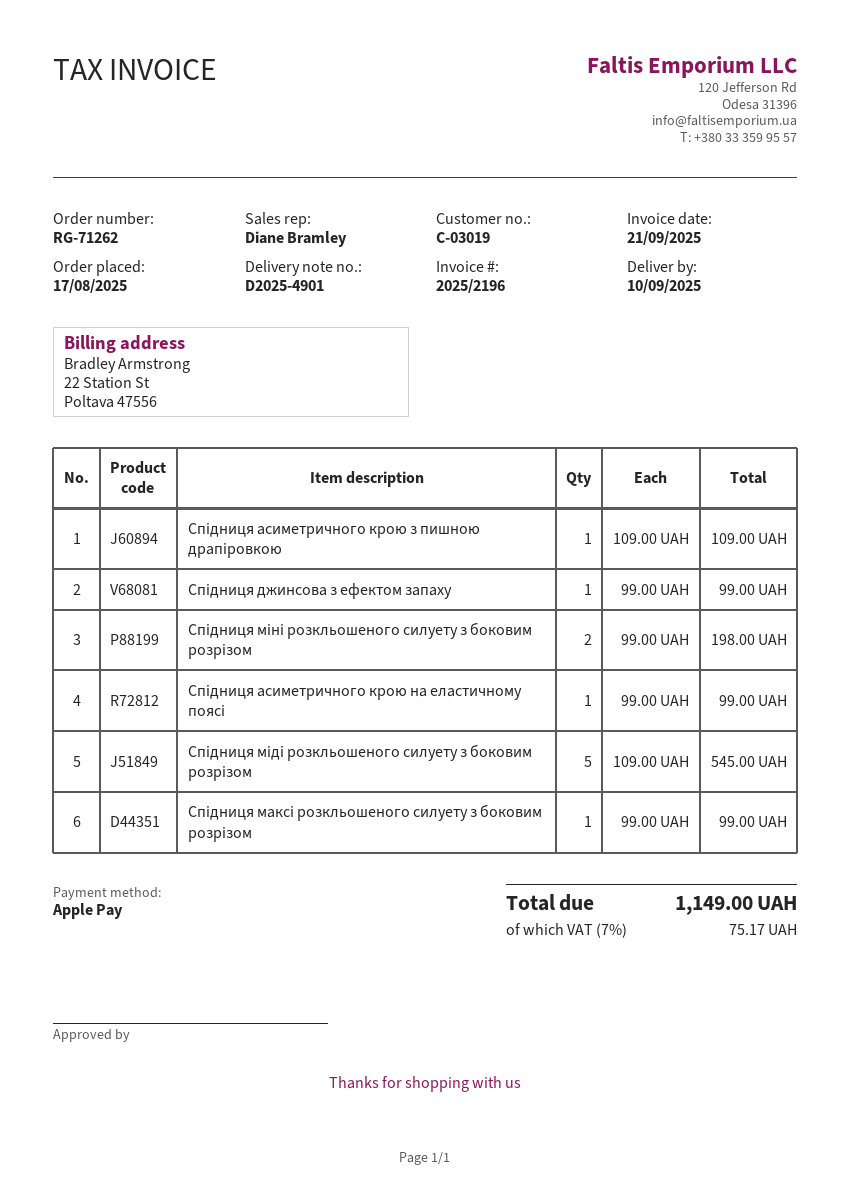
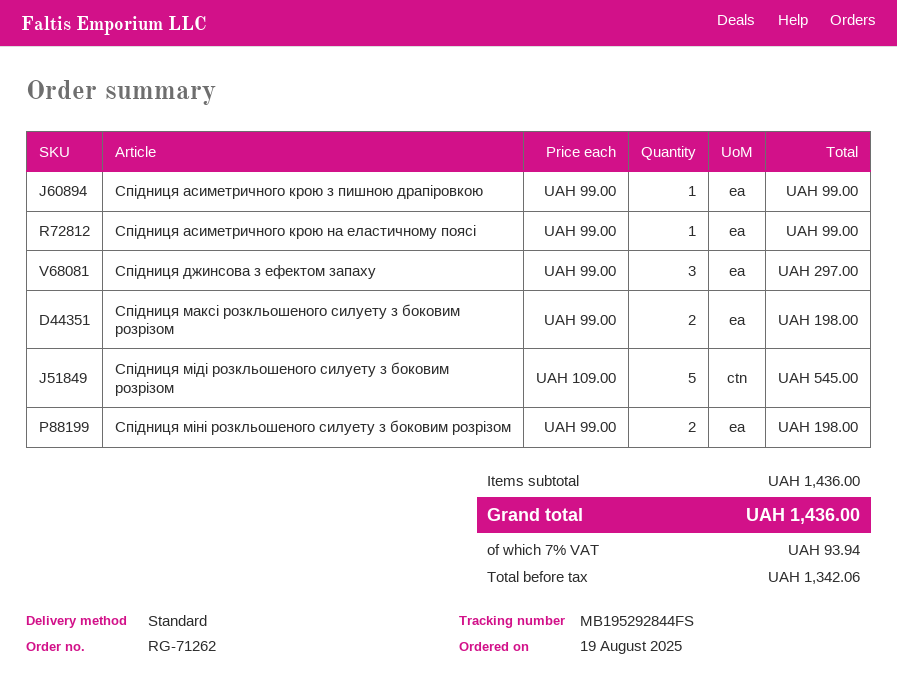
order date: 2025-08-17 -> 2025-08-19
Спідниця асиметричного крою з пишною драпіровкою: 1 x 109.00 = 109.00 -> 1 x 99.00 = 99.00
Спідниця джинсова з ефектом запаху: 1 x 99.00 = 99.00 -> 3 x 99.00 = 297.00
Спідниця максі розкльошеного силуету з боковим розрізом: 1 x 99.00 = 99.00 -> 2 x 99.00 = 198.00
tax: 7% = 75.17 -> 7% = 93.94
total: 1149.00 -> 1436.00

